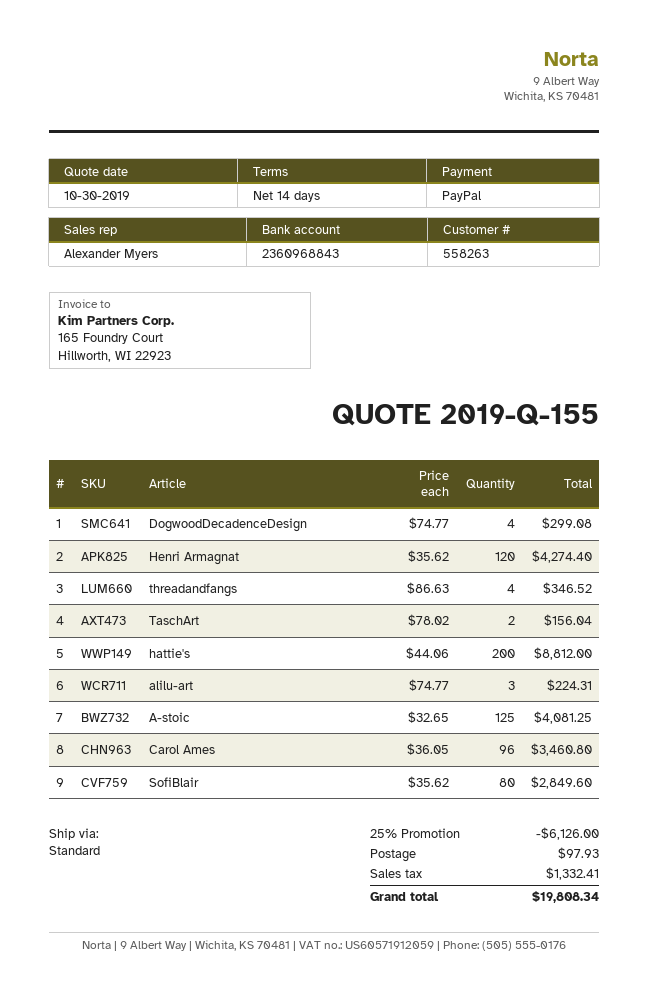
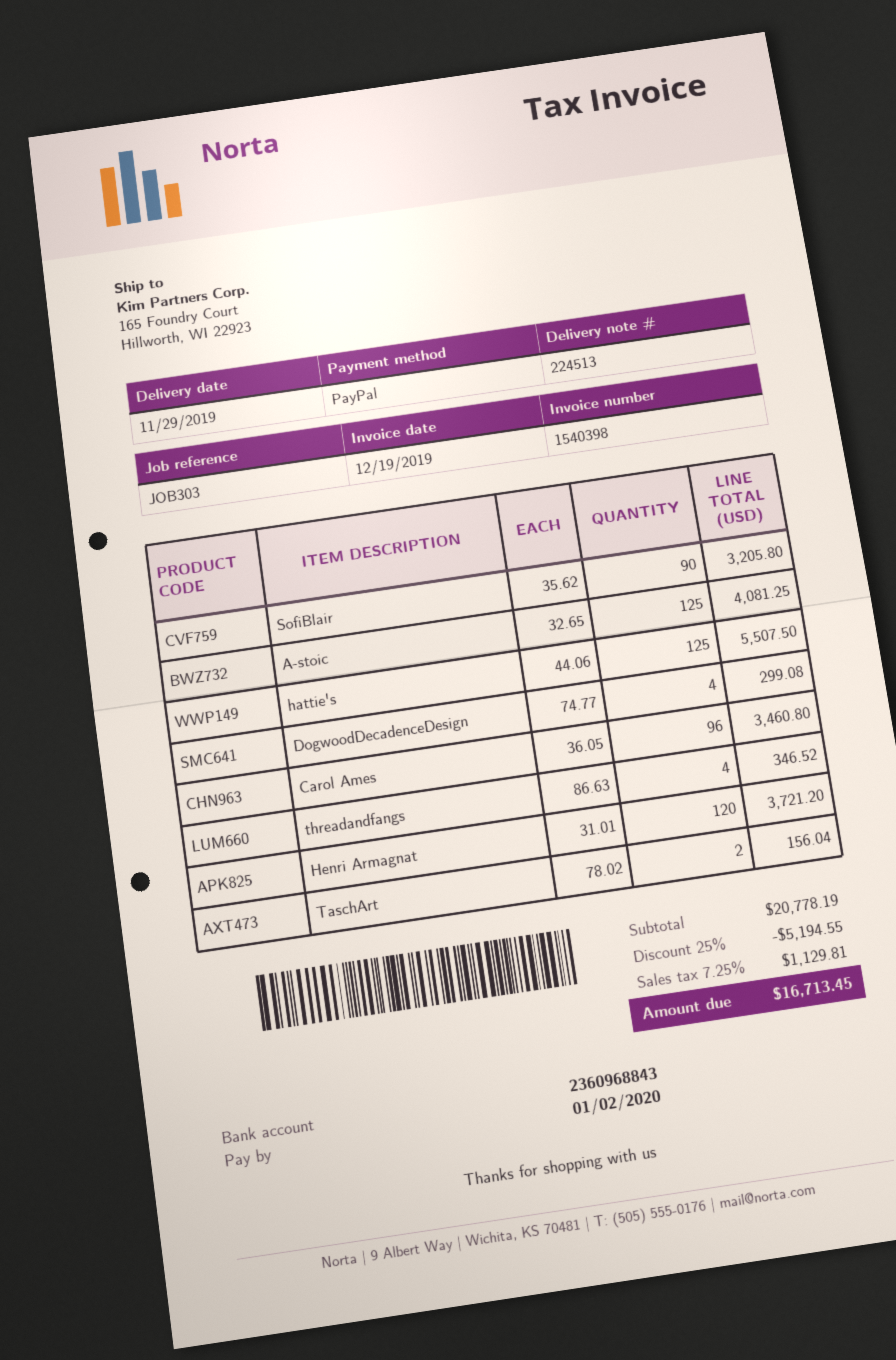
Henri Armagnat: 120 x 35.62 = 4274.40 -> 120 x 31.01 = 3721.20
hattie's: 200 x 44.06 = 8812.00 -> 125 x 44.06 = 5507.50
alilu-art: 3 x 74.77 = 224.31 -> none
SofiBlair: 80 x 35.62 = 2849.60 -> 90 x 35.62 = 3205.80
discount: 25% = 6126.00 -> 25% = 5194.55
shipping: 97.93 -> none
tax: 1332.41 -> 1129.81
total: 19808.34 -> 16713.45

